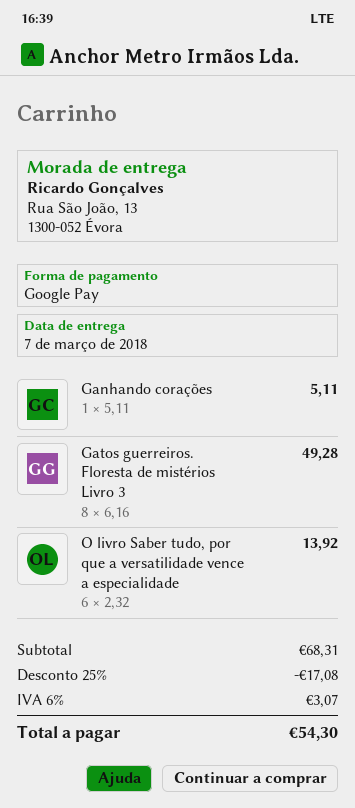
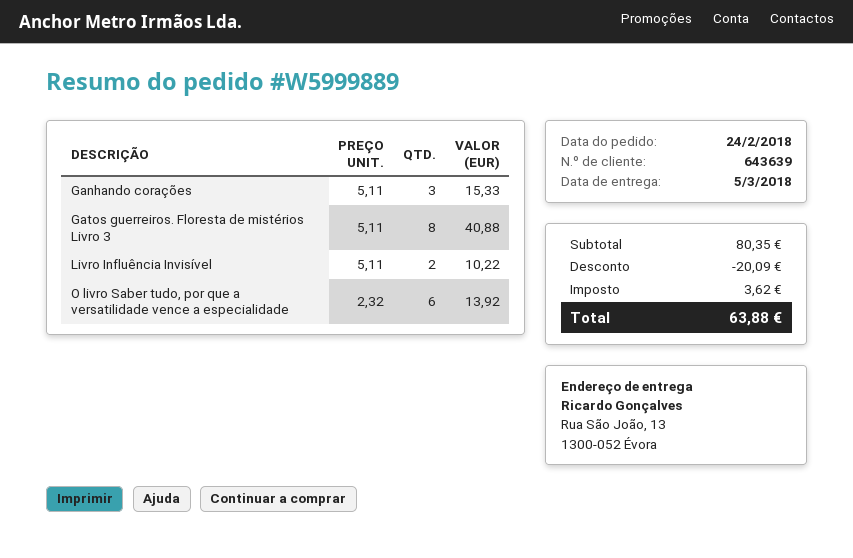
delivery date: 2018-03-07 -> 2018-03-05
Ganhando corações: 1 x 5.11 = 5.11 -> 3 x 5.11 = 15.33
Gatos guerreiros. Floresta de mistérios Livro 3: 8 x 6.16 = 49.28 -> 8 x 5.11 = 40.88
Livro Influência Invisível: none -> 2 x 5.11 = 10.22
subtotal: 68.31 -> 80.35
discount: 17.08 -> 20.09
tax: 3.07 -> 3.62
total: 54.30 -> 63.88

